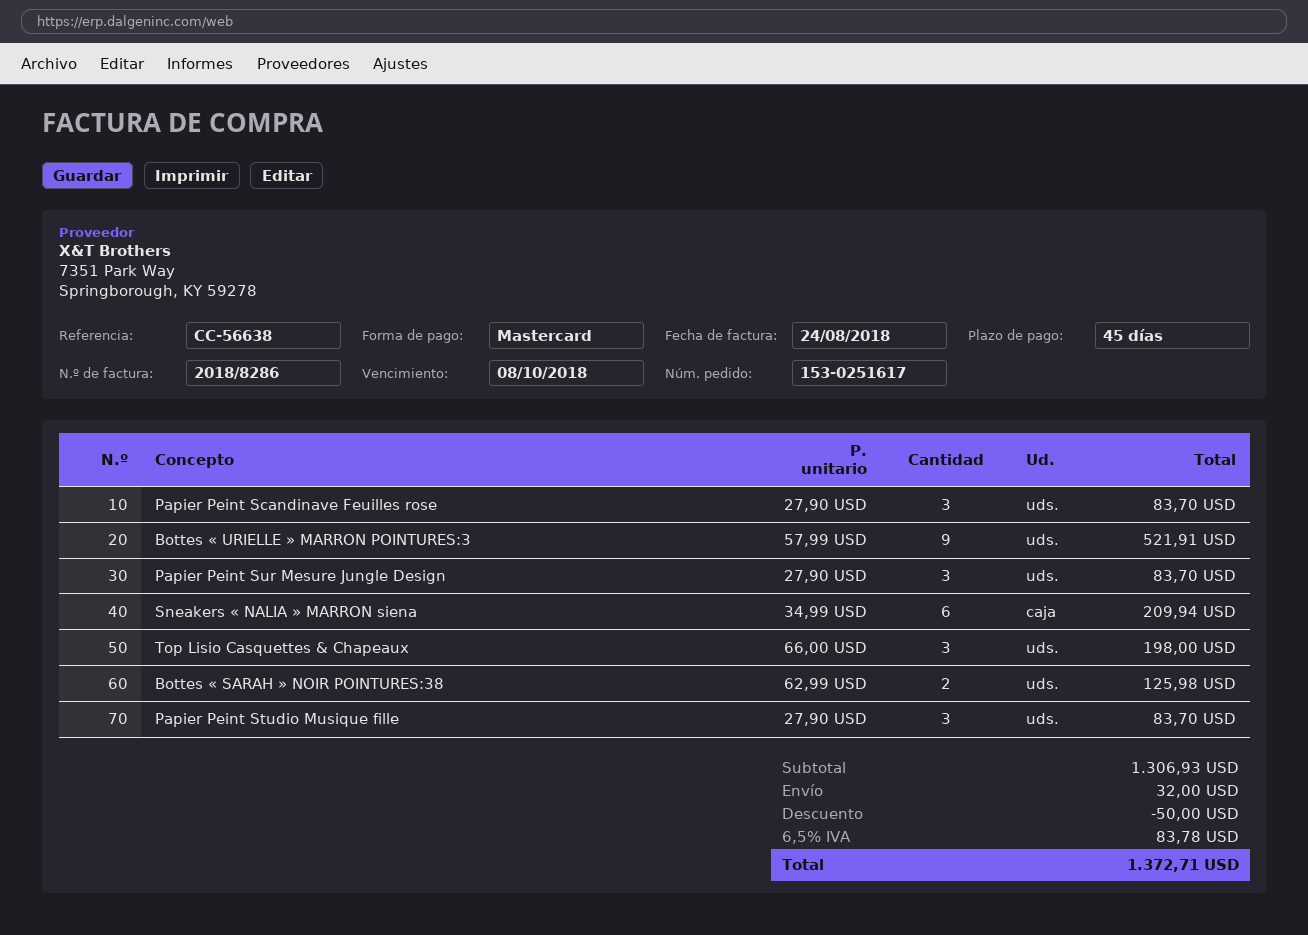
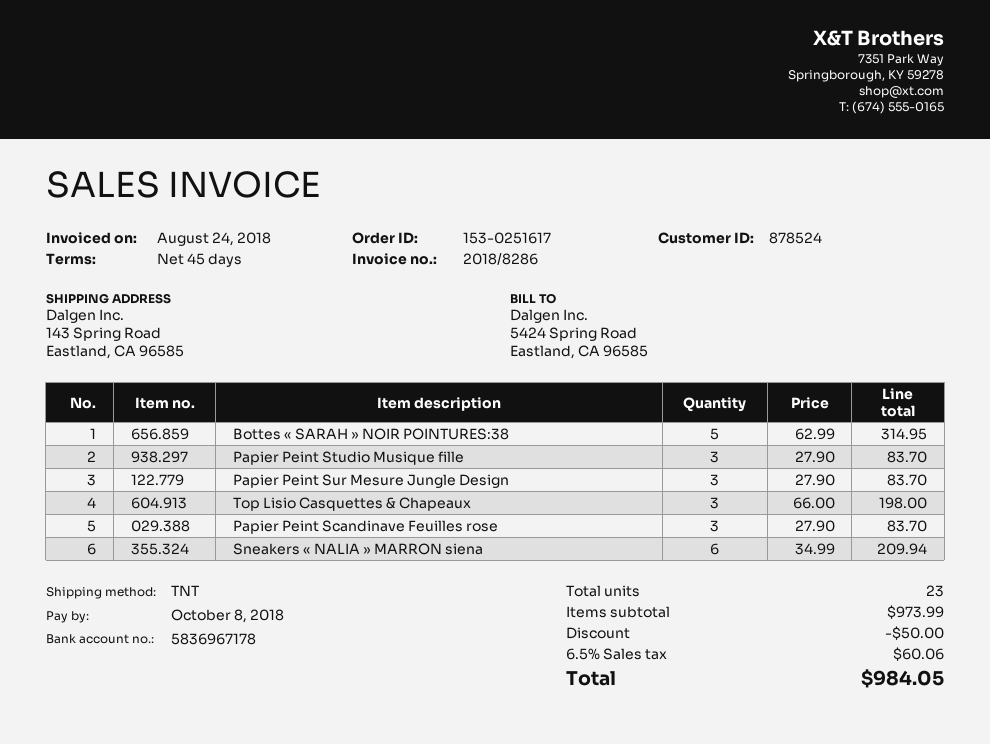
Bottes « URIELLE » MARRON POINTURES:3: 9 x 57.99 = 521.91 -> none
Bottes « SARAH » NOIR POINTURES:38: 2 x 62.99 = 125.98 -> 5 x 62.99 = 314.95
subtotal: 1306.93 -> 973.99
shipping: 32.00 -> none
tax: 6.5% = 83.78 -> 6.5% = 60.06
total: 1372.71 -> 984.05

